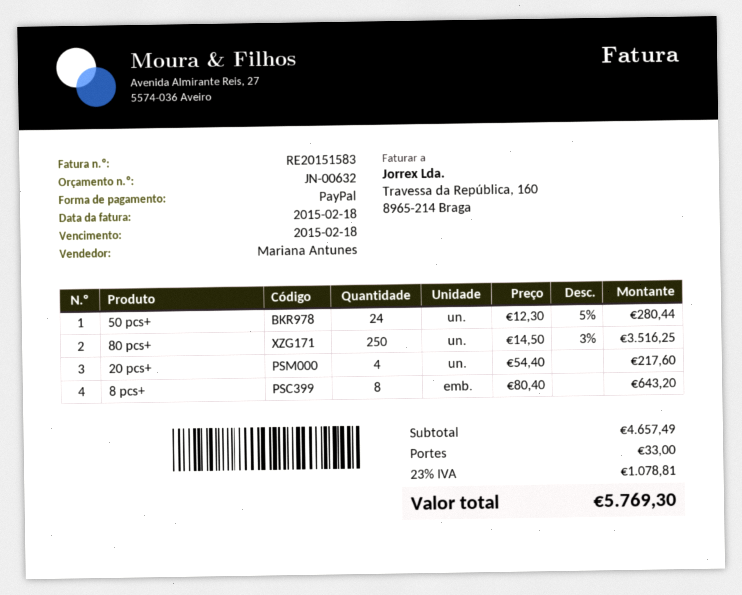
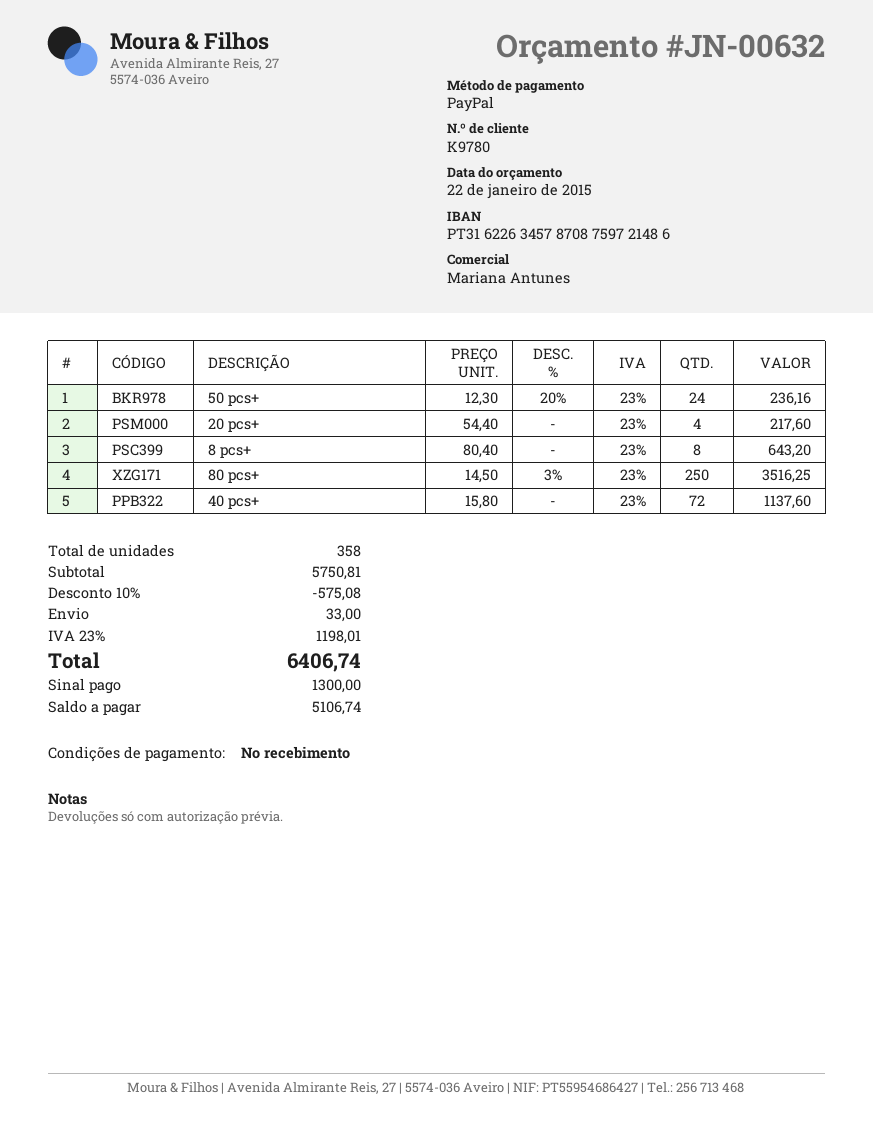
50 pcs+: 24 x 12.30 - 5% = 280.44 -> 24 x 12.30 - 20% = 236.16
40 pcs+: none -> 72 x 15.80 = 1137.60
subtotal: 4657.49 -> 5750.81
discount: none -> 10% = 575.08
tax: 23% = 1078.81 -> 23% = 1198.01
total: 5769.30 -> 6406.74

